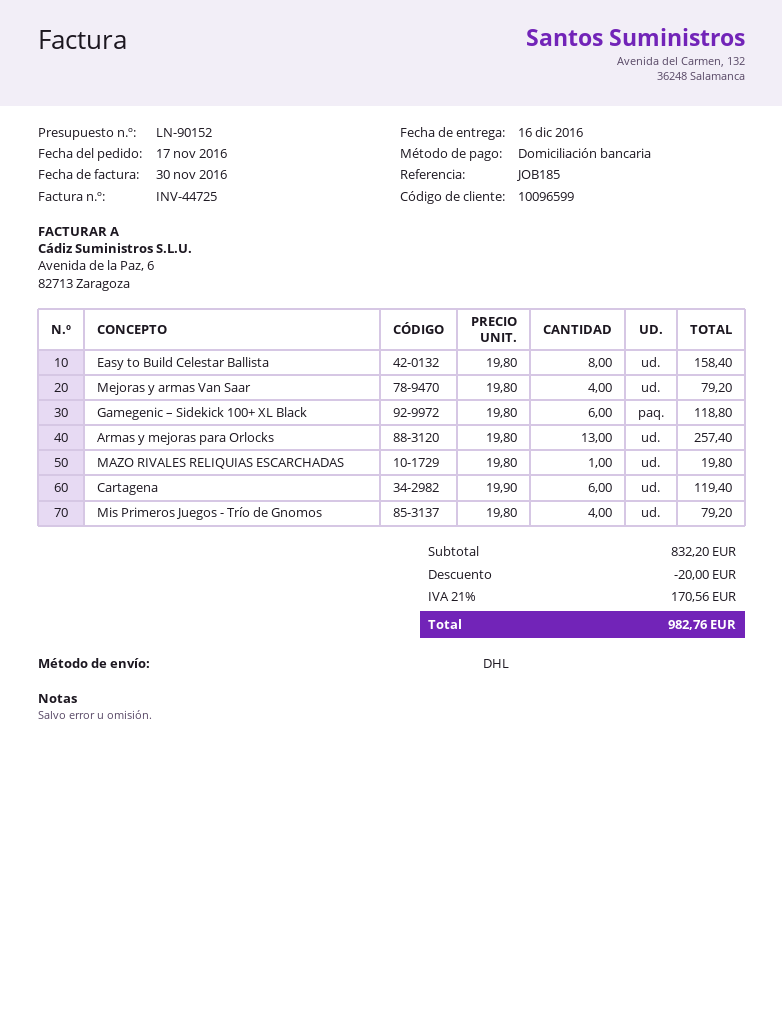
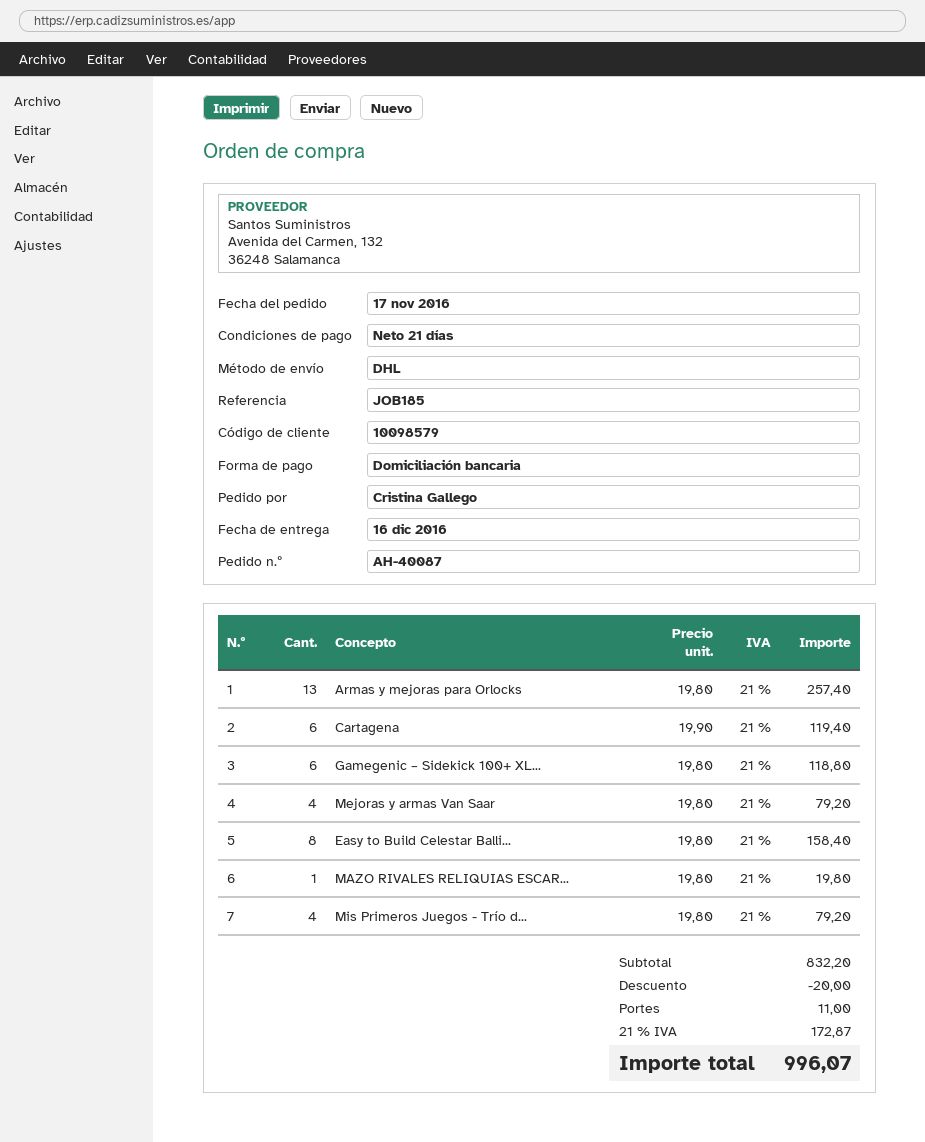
customer number: 10096599 -> 10098579
shipping: none -> 11.00
tax: 21% = 170.56 -> 21% = 172.87
total: 982.76 -> 996.07

